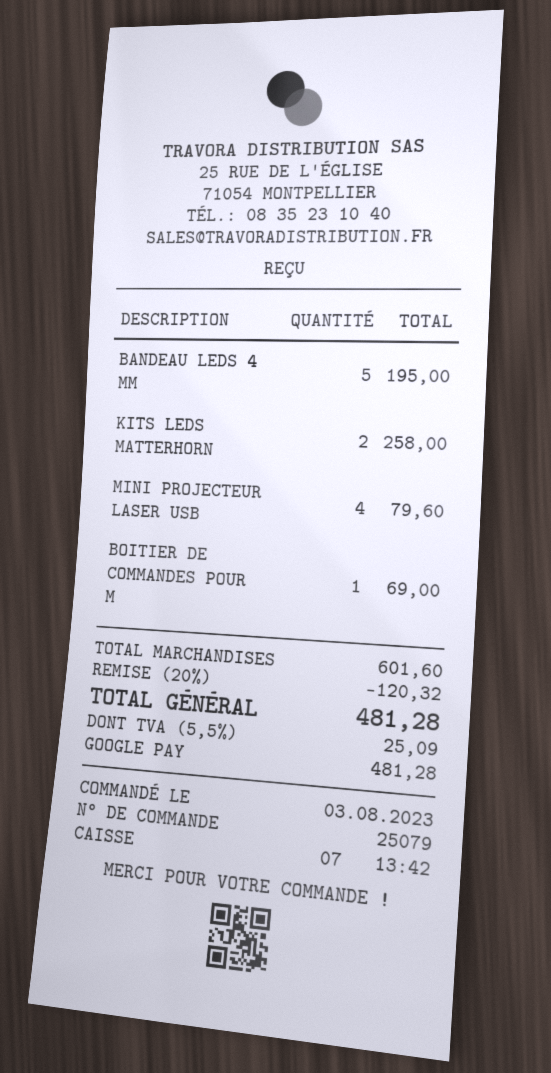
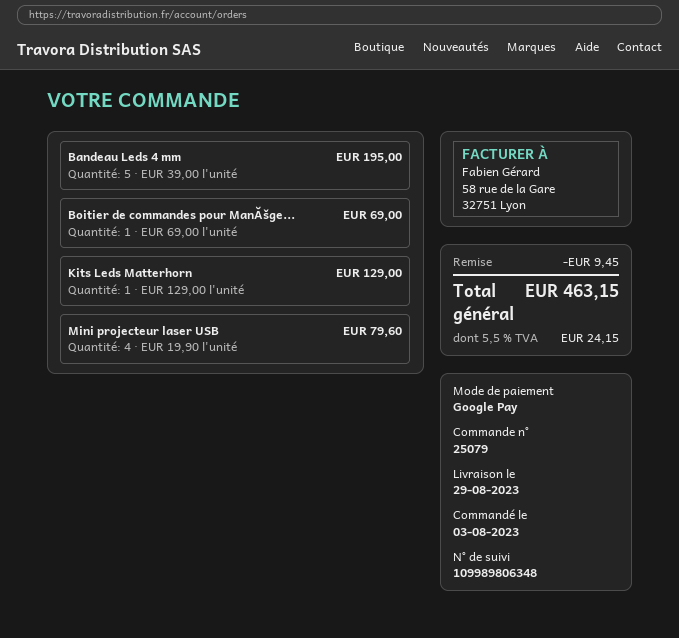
KITS LEDS MATTERHORN: 2 for 258.00 -> 1 for 129.00
discount: 120.32 -> 9.45
tax: 5.5% = 25.09 -> 5.5% = 24.15
total: 481.28 -> 463.15

